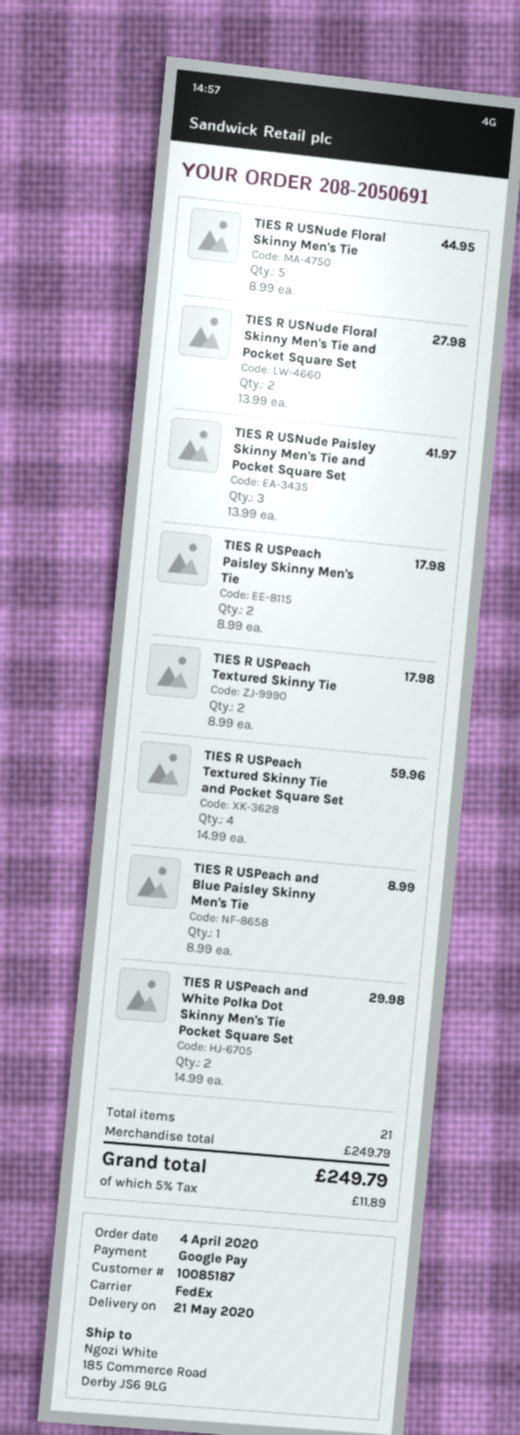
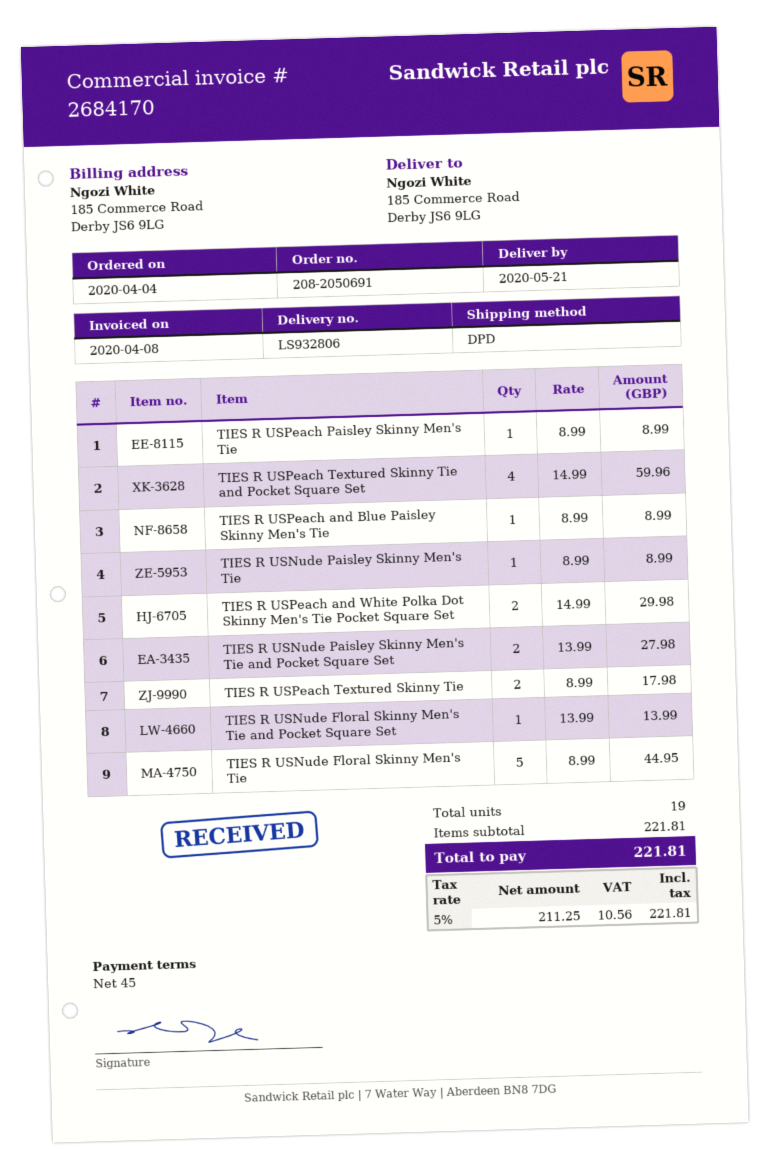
shipping method: FedEx -> DPD
TIES R USNude Floral Skinny Men's Tie and Pocket Square Set: 2 x 13.99 = 27.98 -> 1 x 13.99 = 13.99
TIES R USNude Paisley Skinny Men's Tie and Pocket Square Set: 3 x 13.99 = 41.97 -> 2 x 13.99 = 27.98
TIES R USPeach Paisley Skinny Men's Tie: 2 x 8.99 = 17.98 -> 1 x 8.99 = 8.99
TIES R USNude Paisley Skinny Men's Tie: none -> 1 x 8.99 = 8.99
total quantity: 21 -> 19
subtotal: 249.79 -> 221.81
tax: 5% = 11.89 -> 5% = 10.56
total: 249.79 -> 221.81

